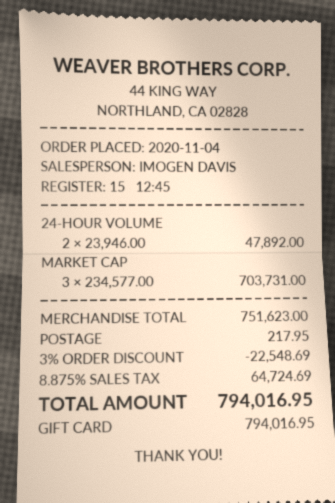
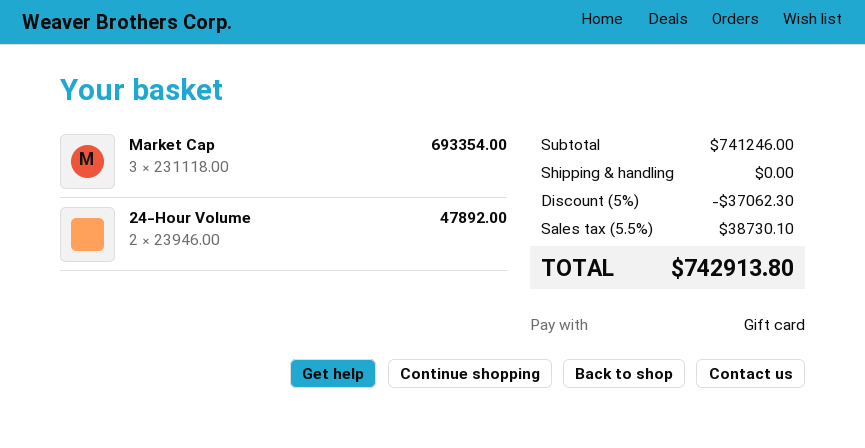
MARKET CAP: 3 x 234577.00 = 703731.00 -> 3 x 231118.00 = 693354.00
subtotal: 751623.00 -> 741246.00
discount: 3% = 22548.69 -> 5% = 37062.30
shipping: 217.95 -> 0.00
tax: 8.875% = 64724.69 -> 5.5% = 38730.10
total: 794016.95 -> 742913.80

